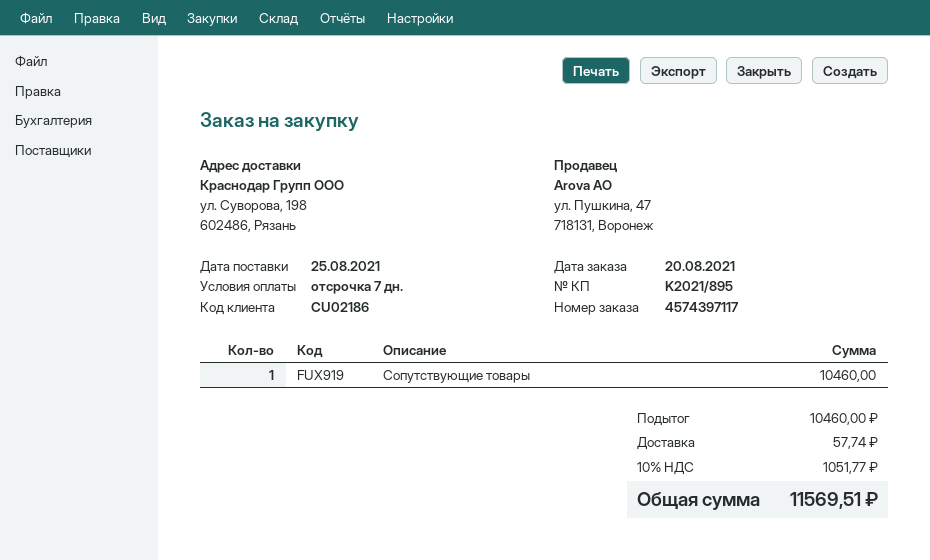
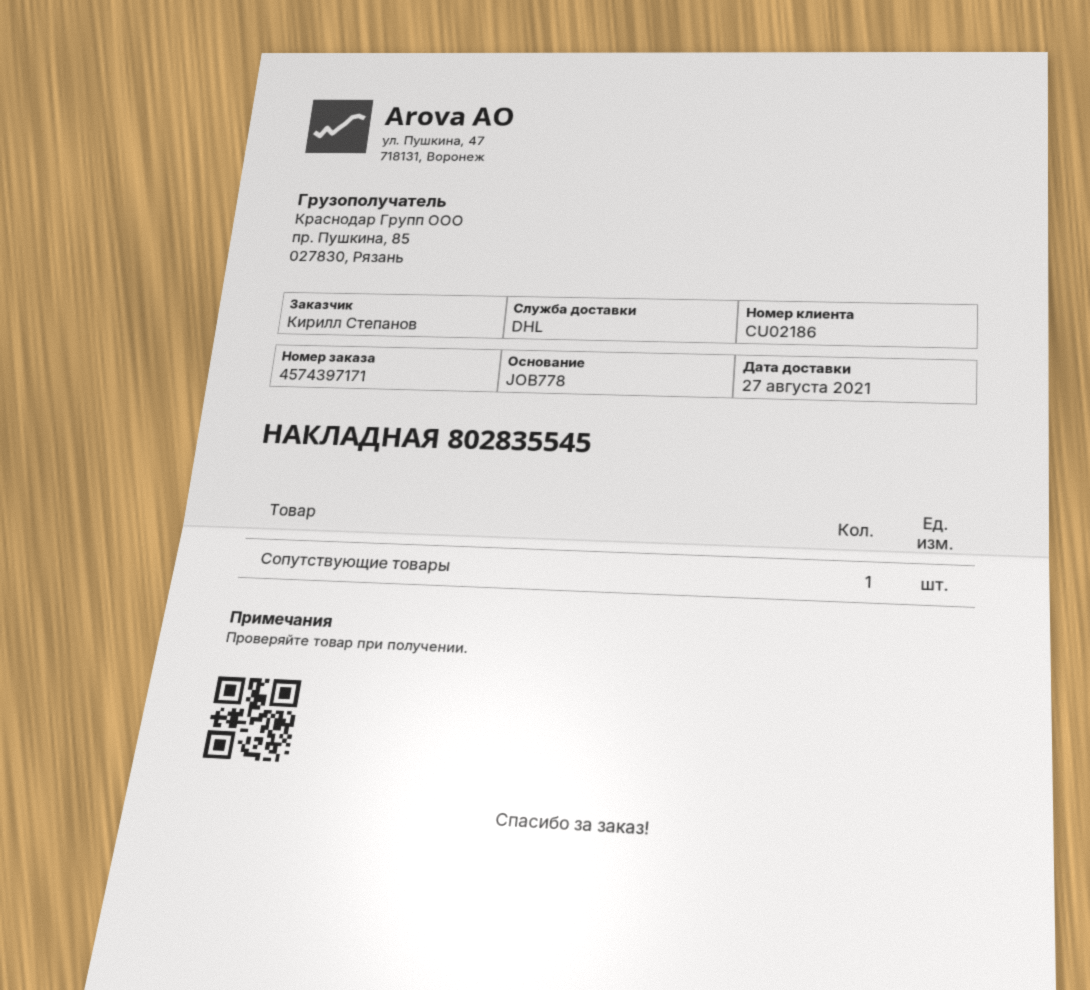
order number: 4574397117 -> 4574397171
delivery date: 2021-08-25 -> 2021-08-27
ship to: ул. Суворова, 198, 602486, Рязань -> пр. Пушкина, 85, 027830, Рязань

